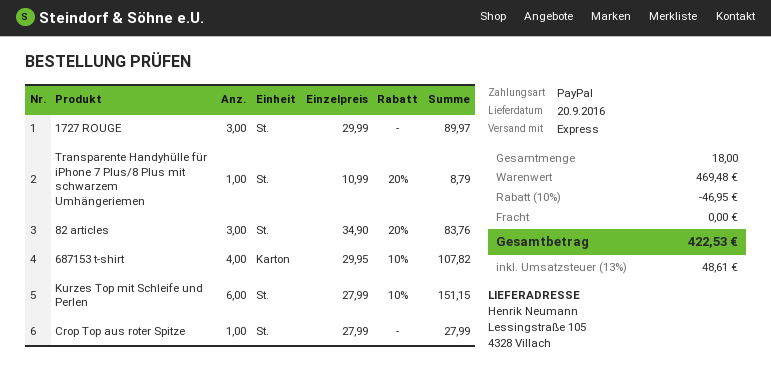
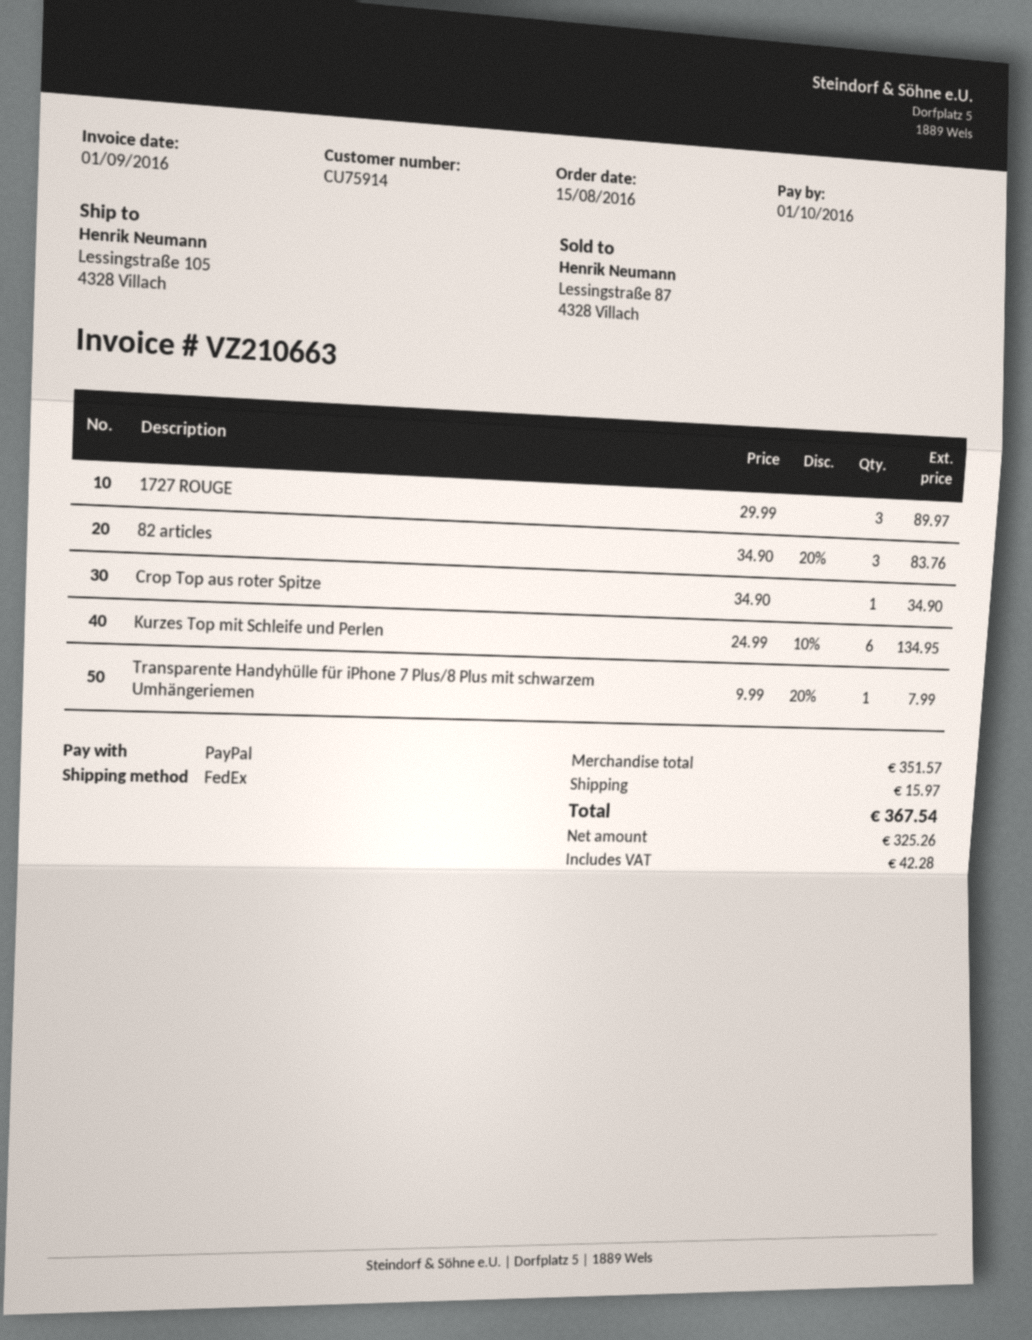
shipping method: express -> FedEx
Transparente Handyhülle für iPhone 7 Plus/8 Plus mit schwarzem Umhängeriemen: 1 x 10.99 - 20% = 8.79 -> 1 x 9.99 - 20% = 7.99
687153 t-shirt: 4 x 29.95 - 10% = 107.82 -> none
Kurzes Top mit Schleife und Perlen: 6 x 27.99 - 10% = 151.15 -> 6 x 24.99 - 10% = 134.95
Crop Top aus roter Spitze: 1 x 27.99 = 27.99 -> 1 x 34.90 = 34.90
subtotal: 469.48 -> 351.57
discount: 10% = 46.95 -> none
shipping: 0.00 -> 15.97
tax: 48.61 -> 42.28
total: 422.53 -> 367.54

